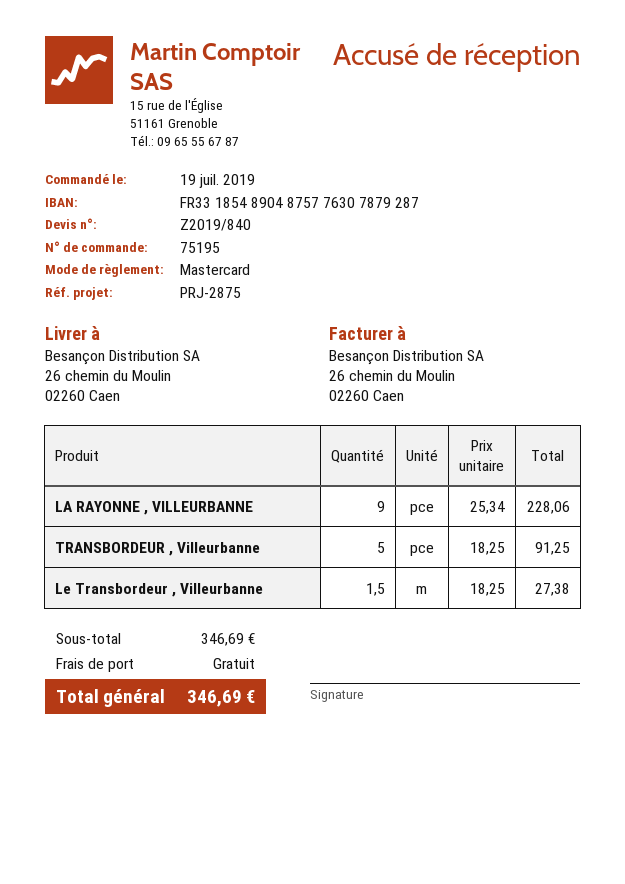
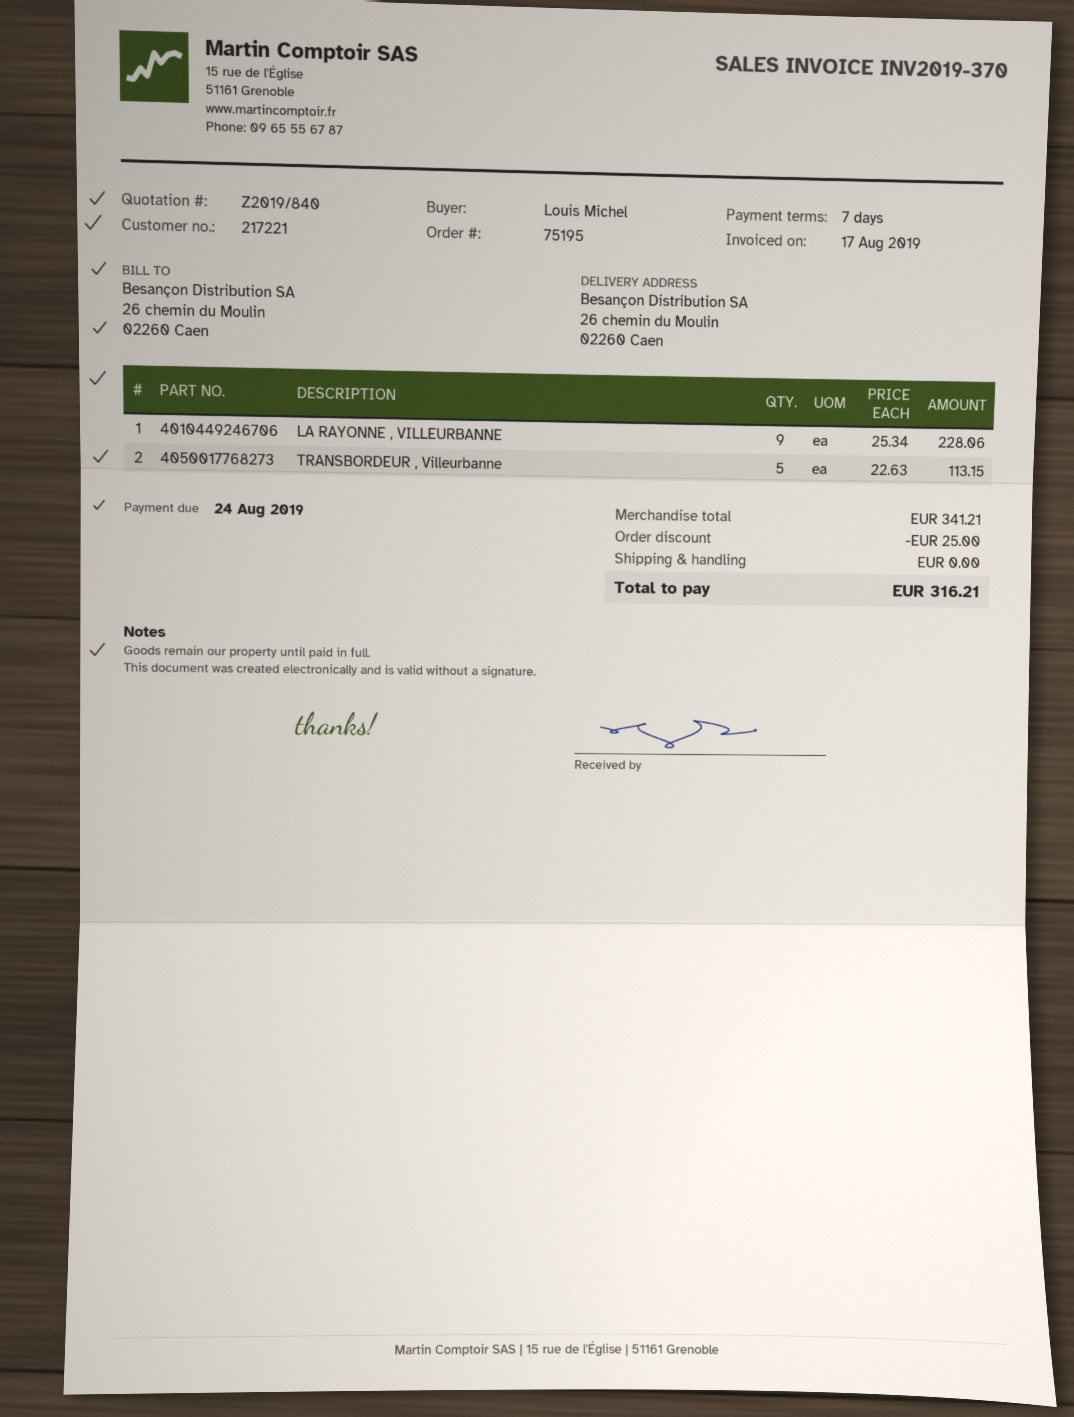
TRANSBORDEUR , Villeurbanne: 5 x 18.25 = 91.25 -> 5 x 22.63 = 113.15
Le Transbordeur , Villeurbanne: 1.5 x 18.25 = 27.38 -> none
subtotal: 346.69 -> 341.21
discount: none -> 25.00
total: 346.69 -> 316.21

